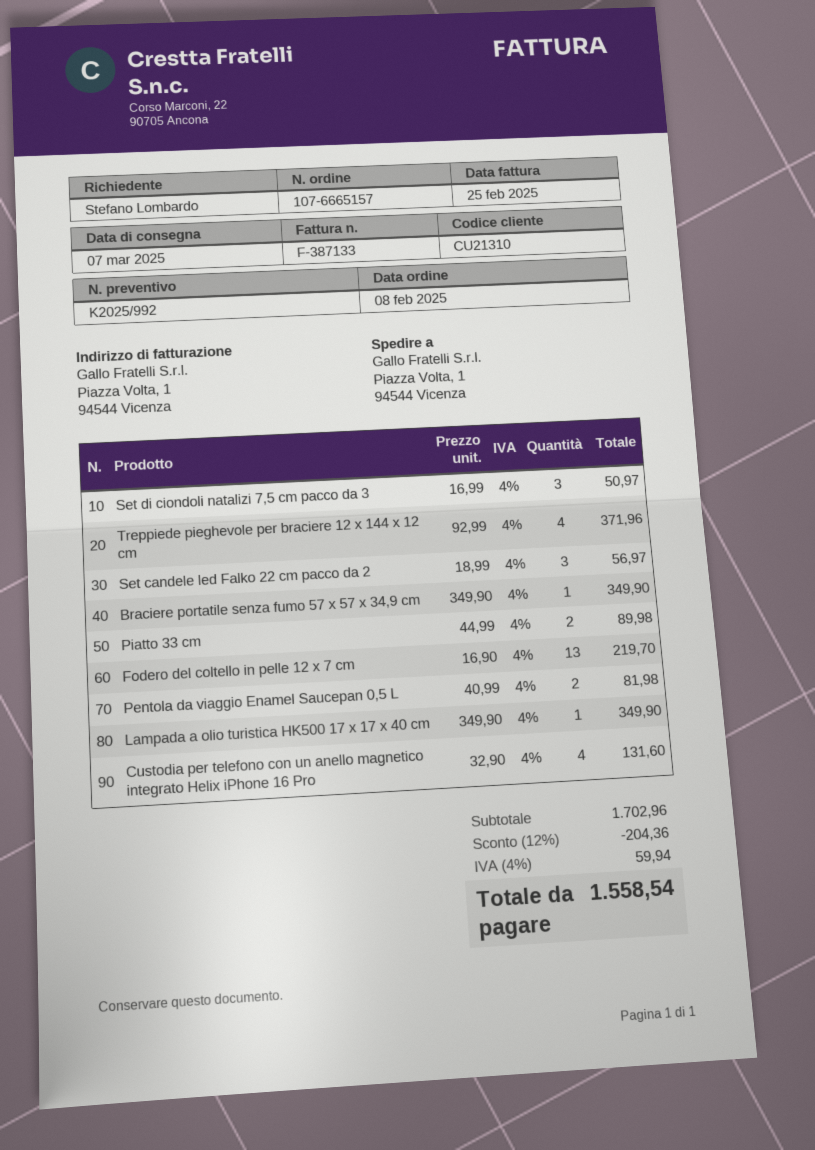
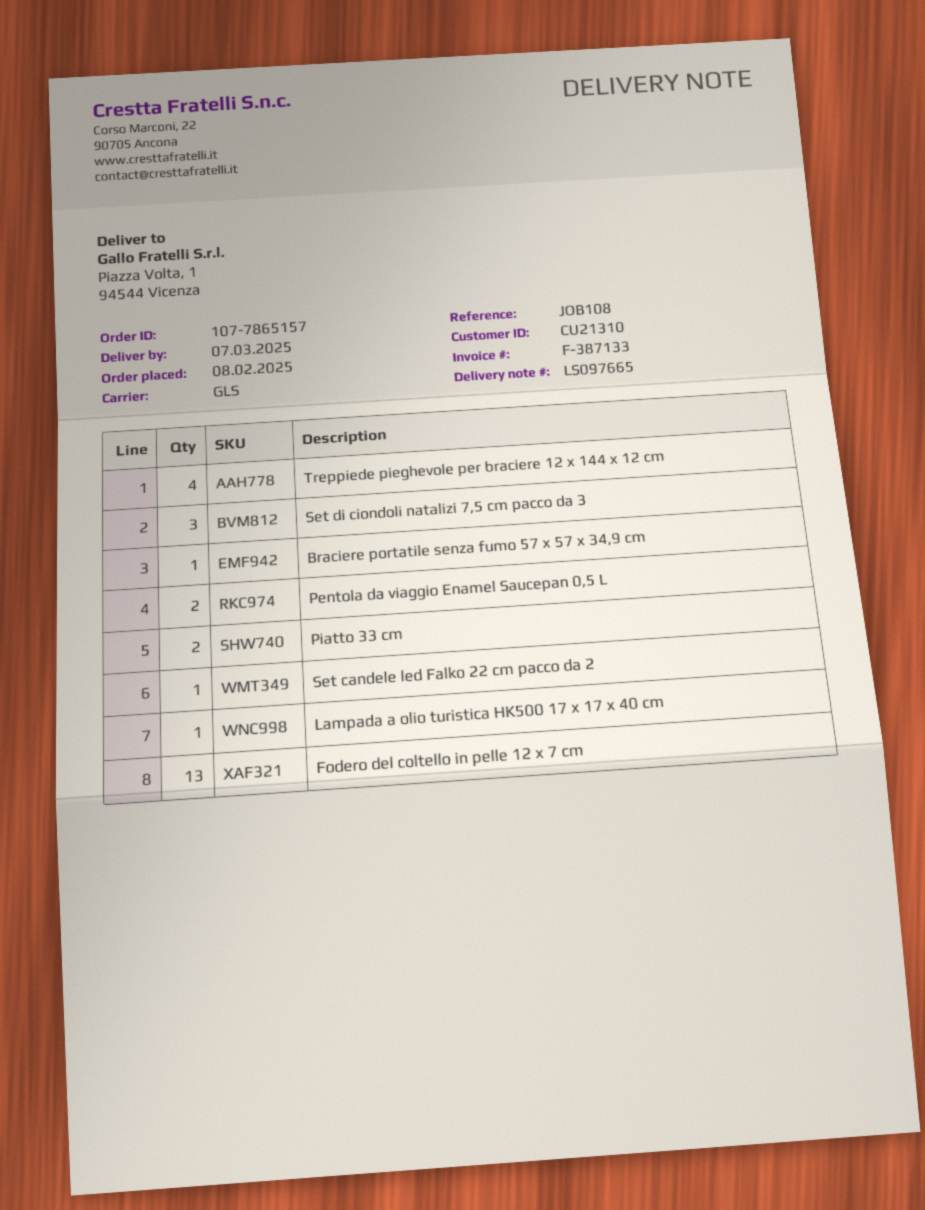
order number: 107-6665157 -> 107-7865157
Set candele led Falko 22 cm pacco da 2: 3 -> 1
Custodia per telefono con un anello magnetico integrato Helix iPhone 16 Pro: 4 -> none

